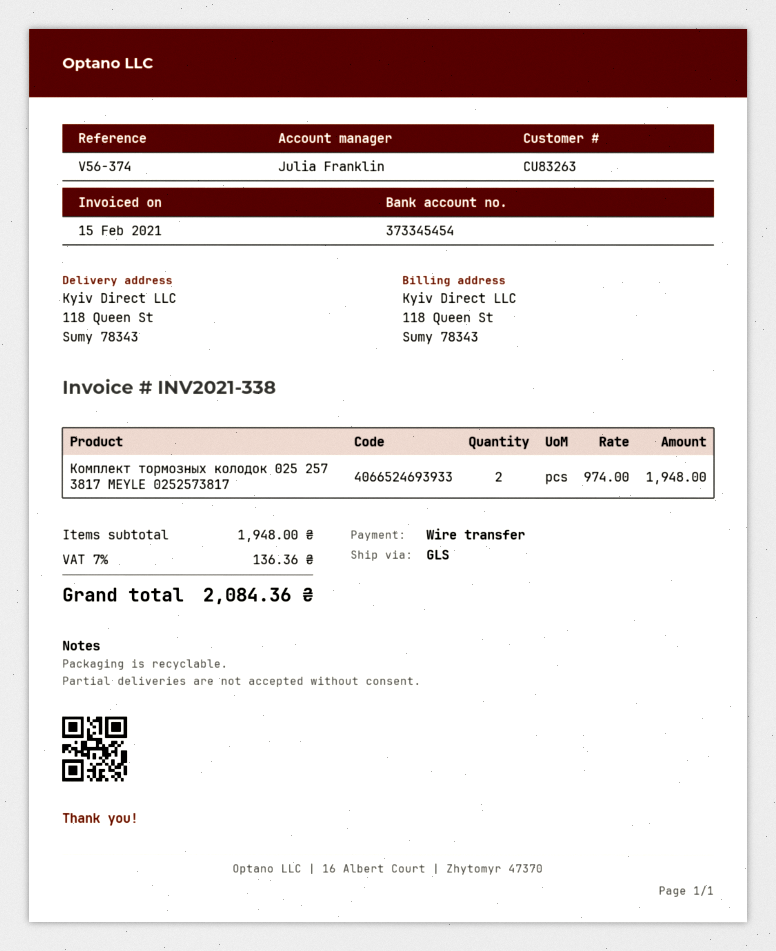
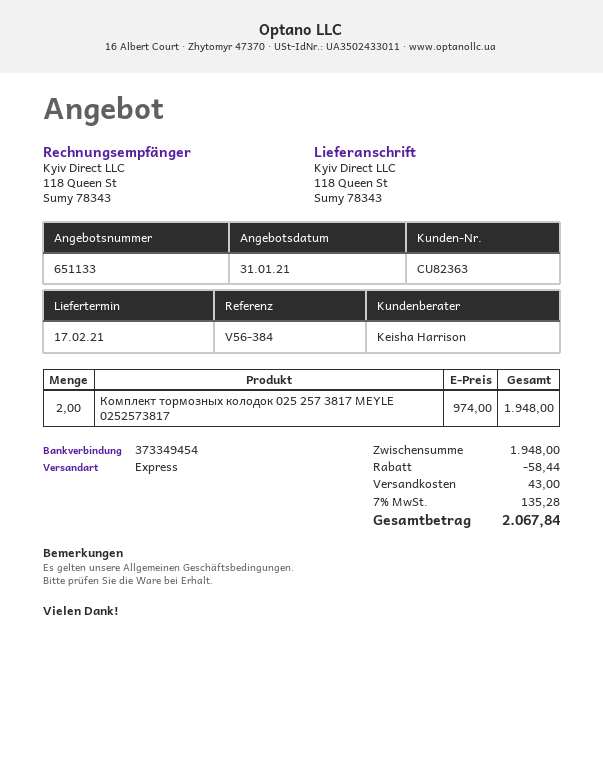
customer number: CU83263 -> CU82363
reference: V56-374 -> V56-384
sales rep: Julia Franklin -> Keisha Harrison
bank account: 373345454 -> 373349454
shipping method: GLS -> express
discount: none -> 58.44
shipping: none -> 43.00
tax: 7% = 136.36 -> 7% = 135.28
total: 2084.36 -> 2067.84

